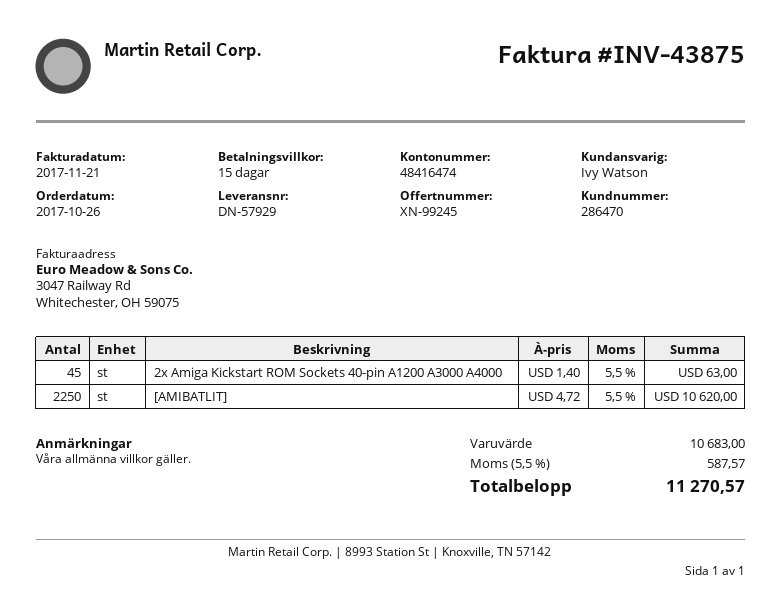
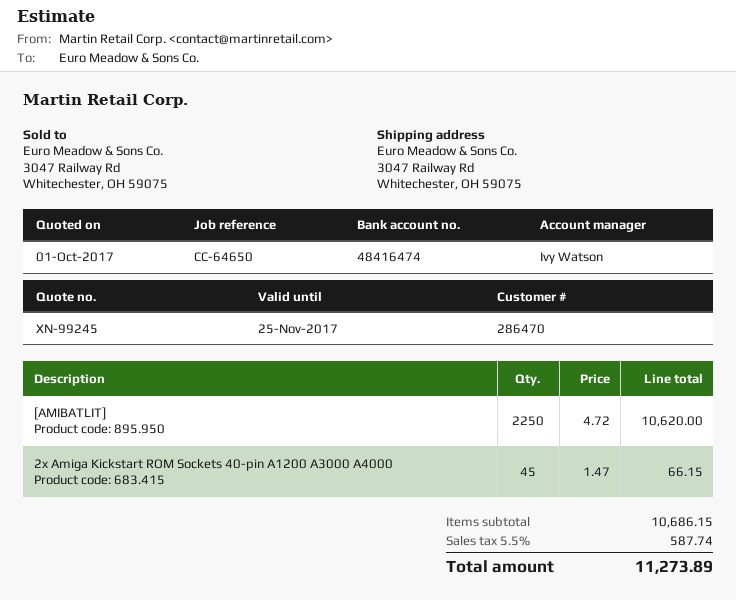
2x Amiga Kickstart ROM Sockets 40-pin A1200 A3000 A4000: 45 x 1.40 = 63.00 -> 45 x 1.47 = 66.15
subtotal: 10683.00 -> 10686.15
tax: 5.5% = 587.57 -> 5.5% = 587.74
total: 11270.57 -> 11273.89

